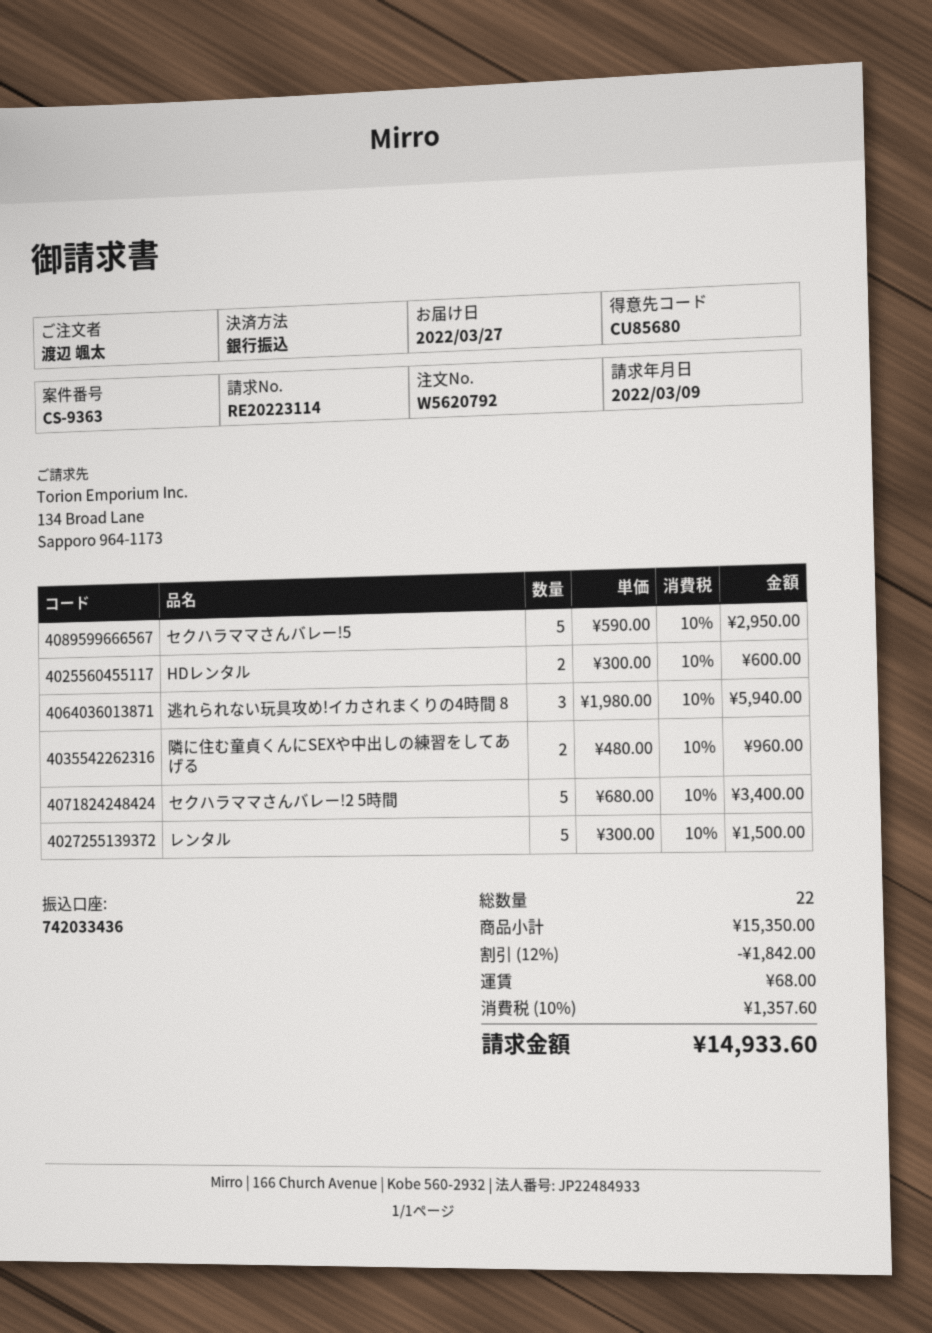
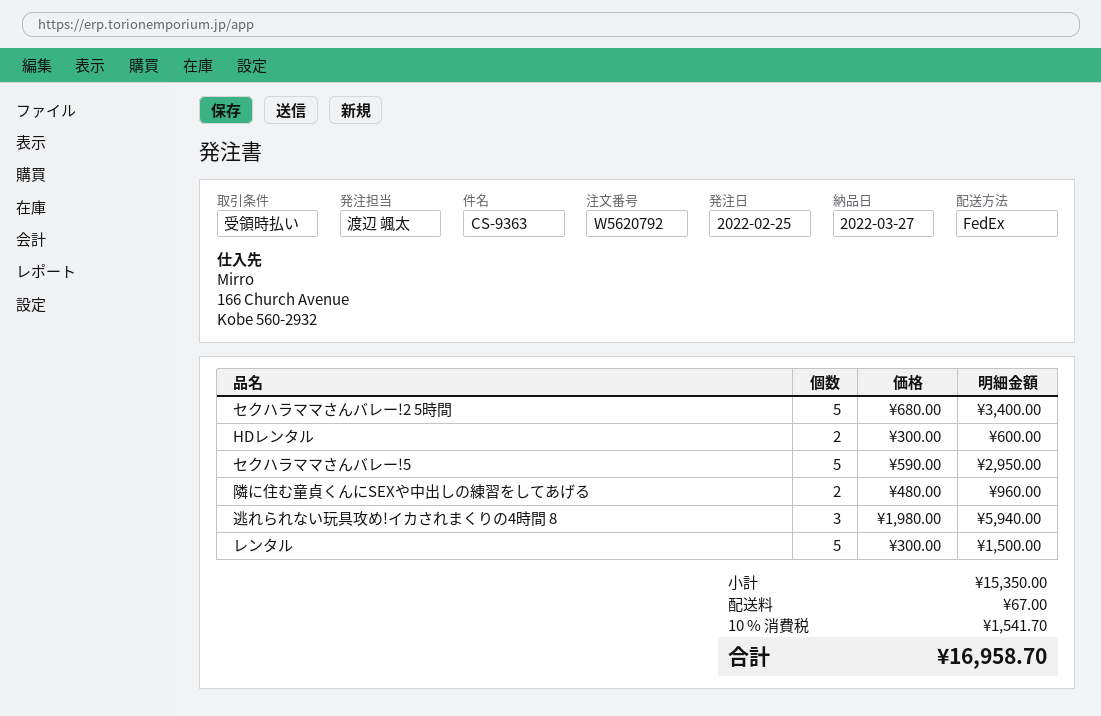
discount: 12% = 1842.00 -> none
shipping: 68.00 -> 67.00
tax: 10% = 1357.60 -> 10% = 1541.70
total: 14933.60 -> 16958.70

